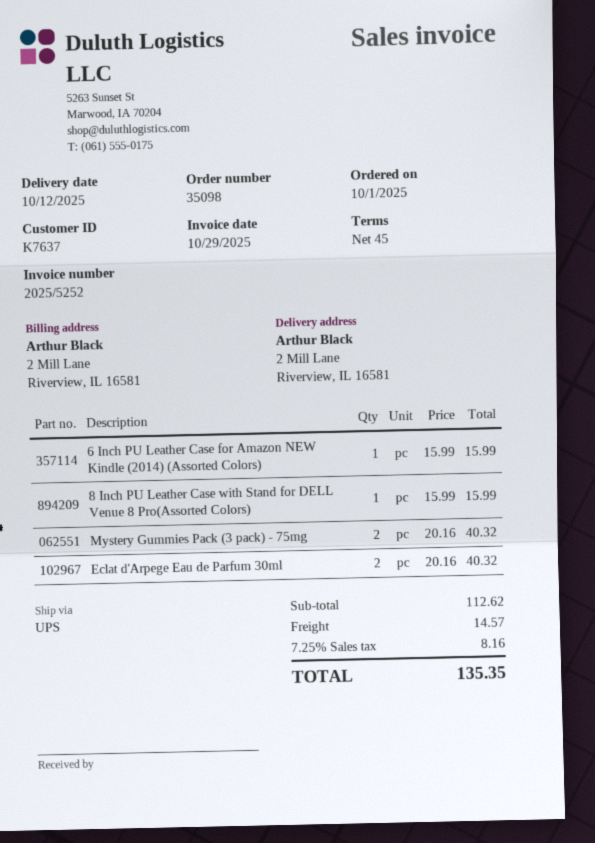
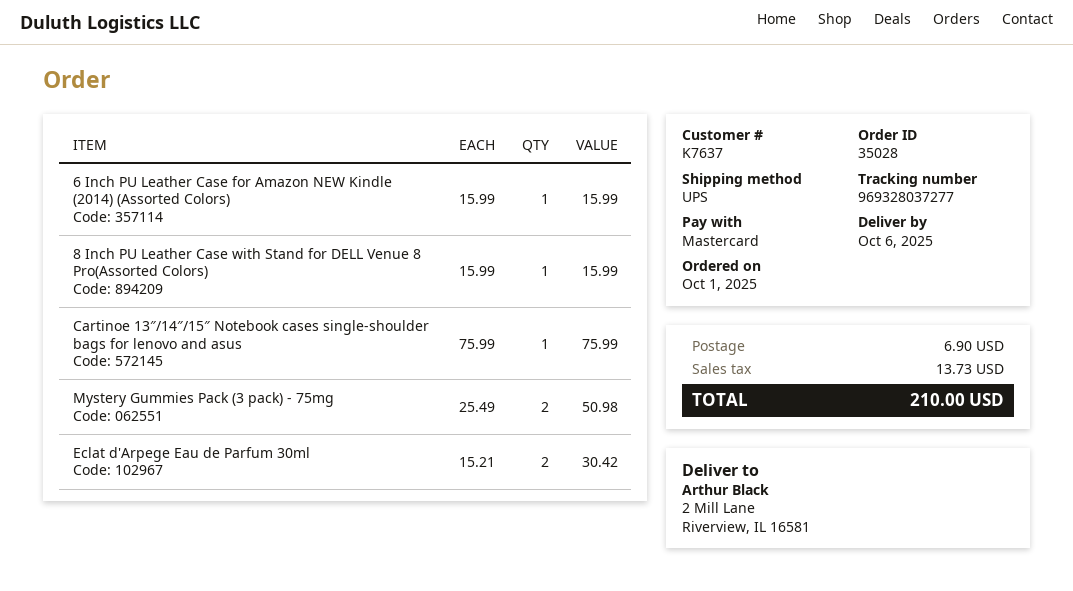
order number: 35098 -> 35028
delivery date: 2025-10-12 -> 2025-10-06
Mystery Gummies Pack (3 pack) - 75mg: 2 x 20.16 = 40.32 -> 2 x 25.49 = 50.98
Eclat d'Arpege Eau de Parfum 30ml: 2 x 20.16 = 40.32 -> 2 x 15.21 = 30.42
Cartinoe 13″/14″/15″ Notebook cases single-shoulder bags for lenovo and asus: none -> 1 x 75.99 = 75.99
shipping: 14.57 -> 6.90
tax: 8.16 -> 13.73
total: 135.35 -> 210.00

